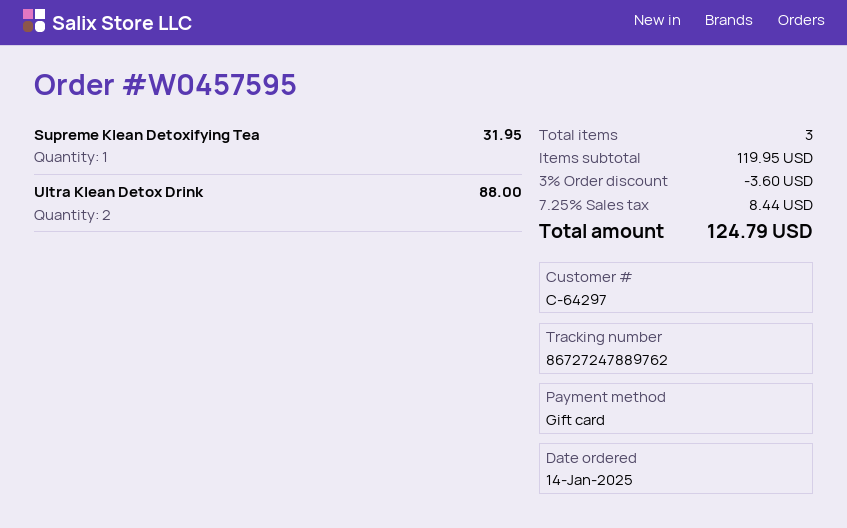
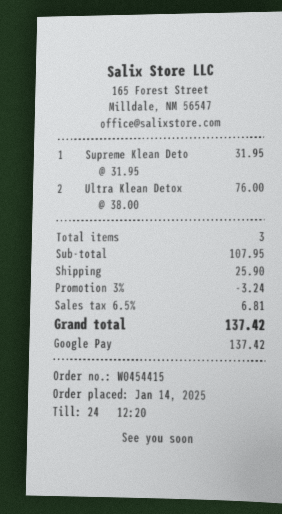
order number: W0457595 -> W0454415
payment method: gift card -> Google Pay
Ultra Klean Detox Drink: 2 for 88.00 -> 2 for 76.00
subtotal: 119.95 -> 107.95
discount: 3% = 3.60 -> 3% = 3.24
shipping: none -> 25.90
tax: 7.25% = 8.44 -> 6.5% = 6.81
total: 124.79 -> 137.42

